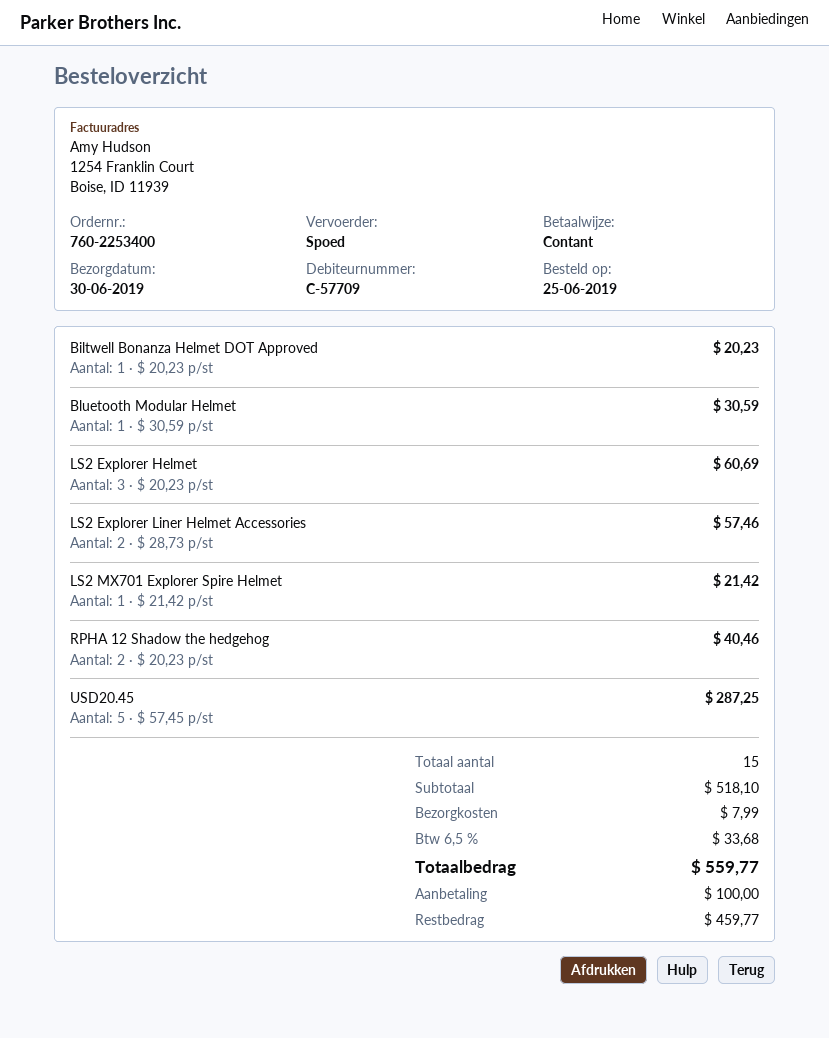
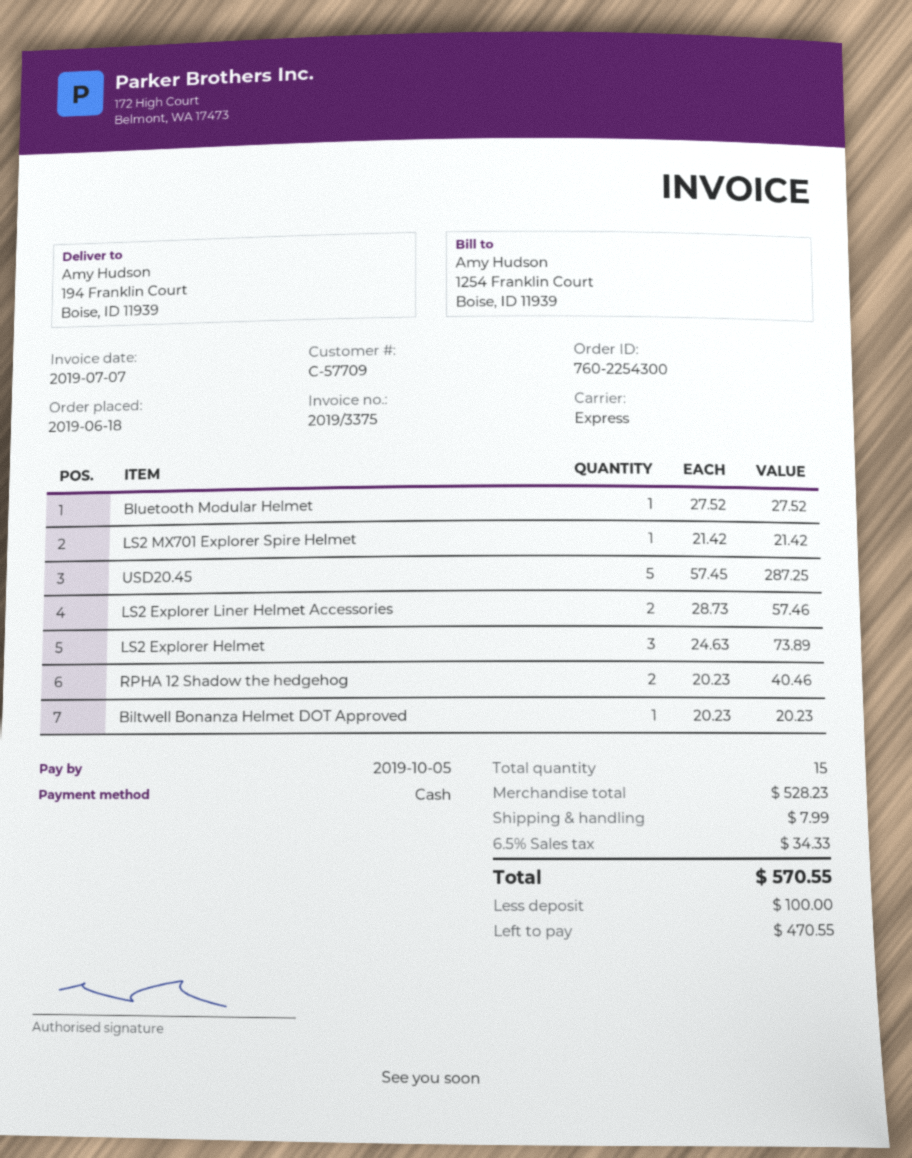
order number: 760-2253400 -> 760-2254300
order date: 2019-06-25 -> 2019-06-18
Bluetooth Modular Helmet: 1 x 30.59 = 30.59 -> 1 x 27.52 = 27.52
LS2 Explorer Helmet: 3 x 20.23 = 60.69 -> 3 x 24.63 = 73.89
subtotal: 518.10 -> 528.23
tax: 6.5% = 33.68 -> 6.5% = 34.33
total: 559.77 -> 570.55
balance: 459.77 -> 470.55

